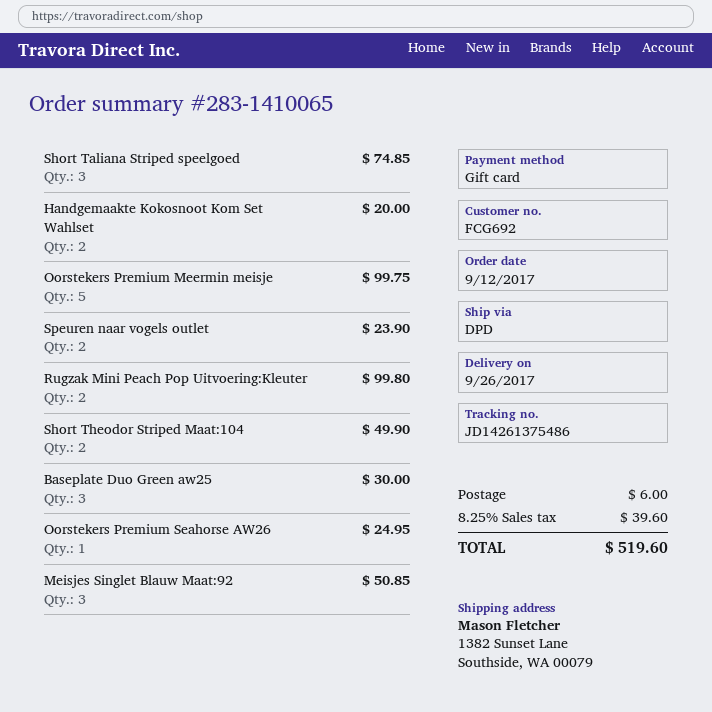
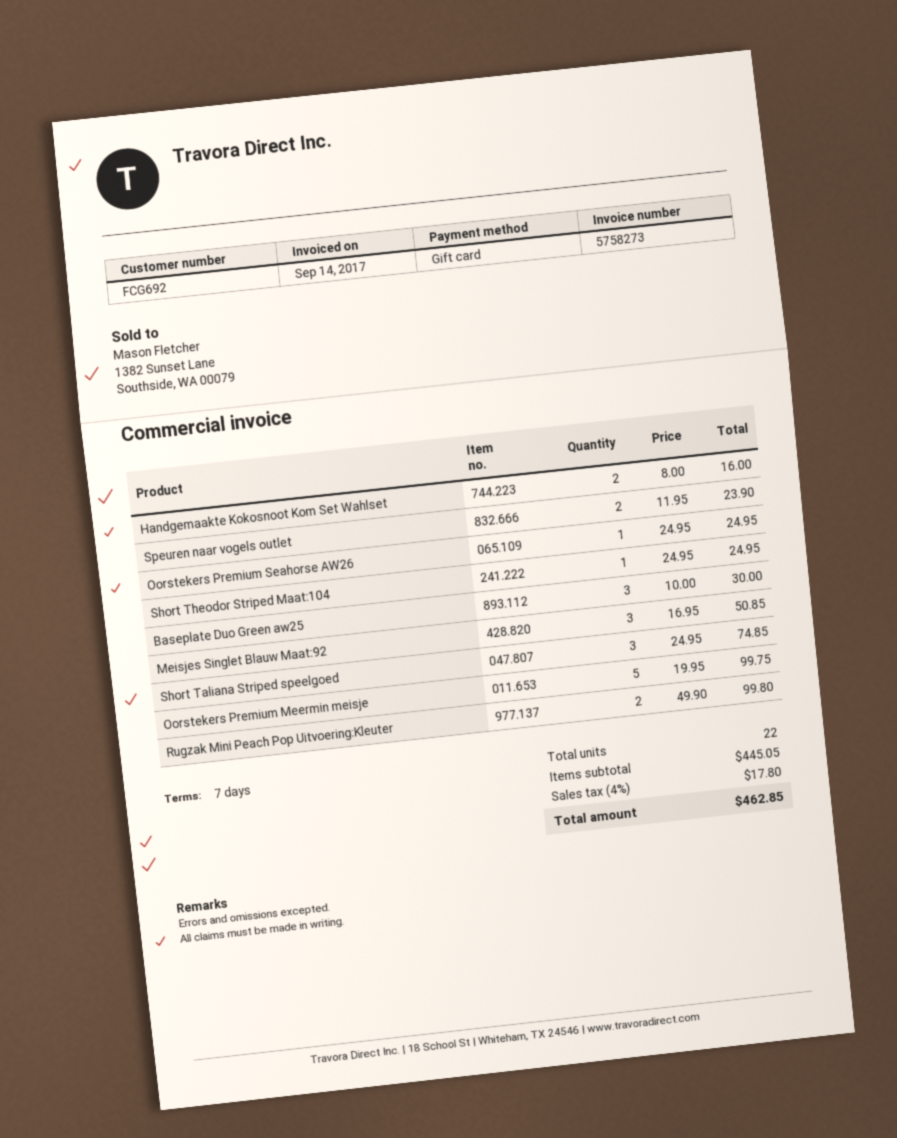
Handgemaakte Kokosnoot Kom Set Wahlset: 2 for 20.00 -> 2 for 16.00
Short Theodor Striped Maat:104: 2 for 49.90 -> 1 for 24.95
shipping: 6.00 -> none
tax: 8.25% = 39.60 -> 4% = 17.80
total: 519.60 -> 462.85

